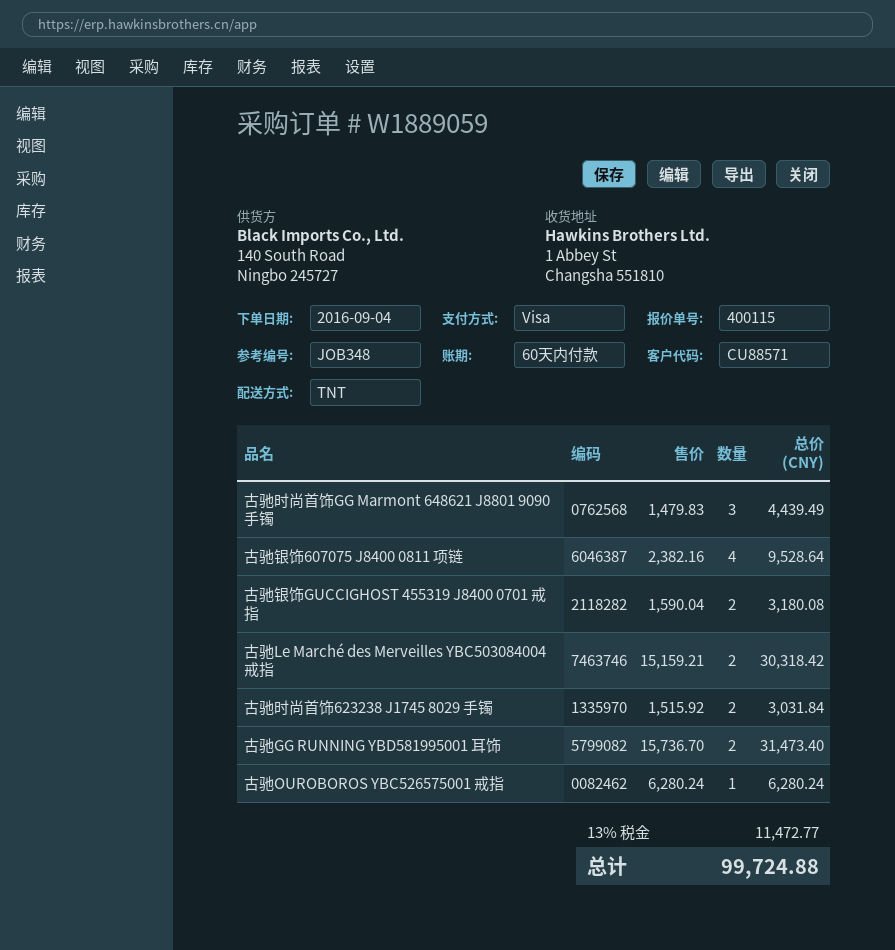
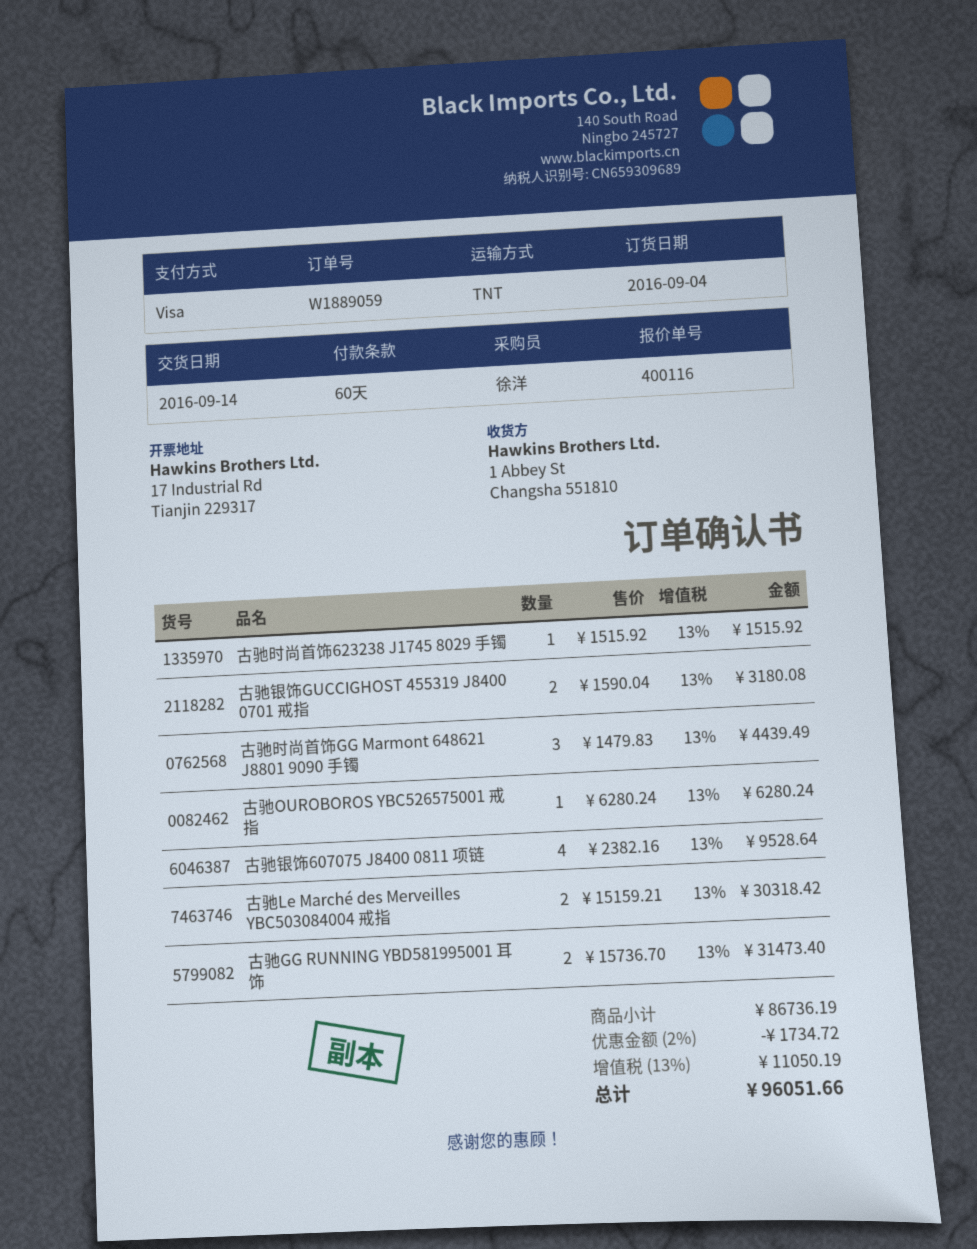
quote number: 400115 -> 400116
古驰时尚首饰623238 J1745 8029 手镯: 2 x 1515.92 = 3031.84 -> 1 x 1515.92 = 1515.92
discount: none -> 2% = 1734.72
tax: 13% = 11472.77 -> 13% = 11050.19
total: 99724.88 -> 96051.66

